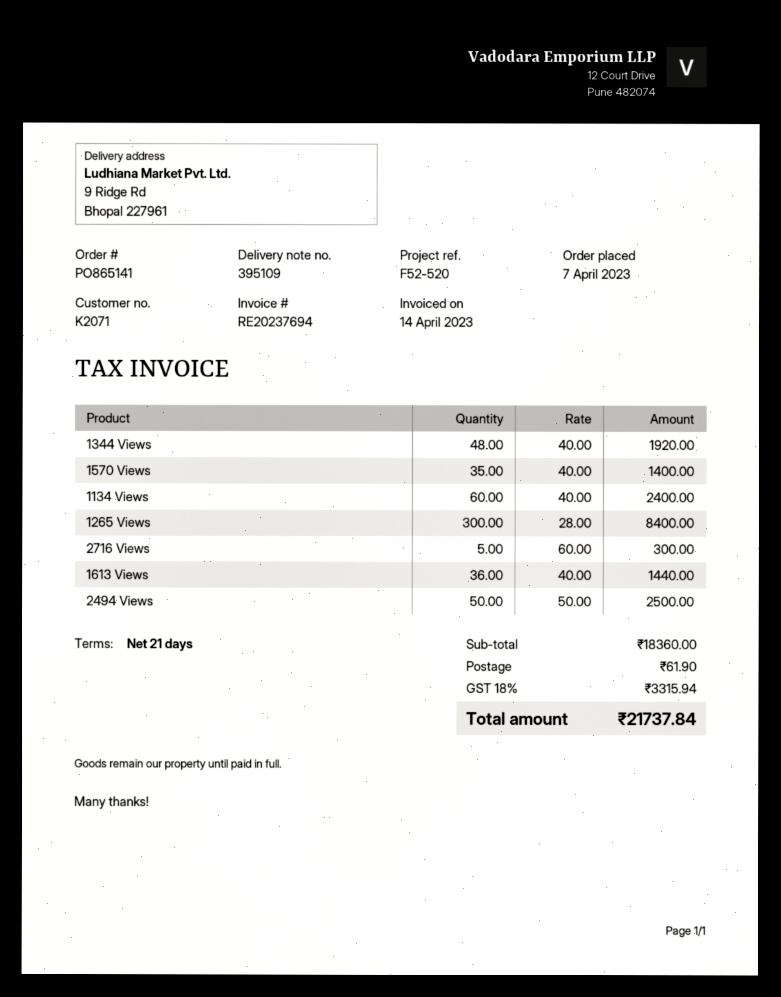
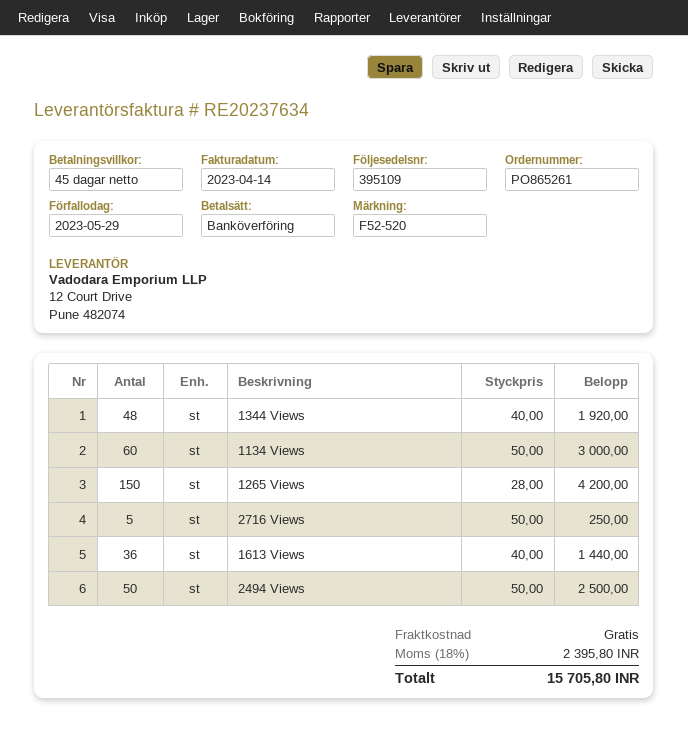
order number: PO865141 -> PO865261
invoice number: RE20237694 -> RE20237634
payment terms: 21 days -> 45 days
1570 Views: 35 x 40.00 = 1400.00 -> none
1134 Views: 60 x 40.00 = 2400.00 -> 60 x 50.00 = 3000.00
1265 Views: 300 x 28.00 = 8400.00 -> 150 x 28.00 = 4200.00
2716 Views: 5 x 60.00 = 300.00 -> 5 x 50.00 = 250.00
shipping: 61.90 -> 0.00
tax: 18% = 3315.94 -> 18% = 2395.80
total: 21737.84 -> 15705.80

